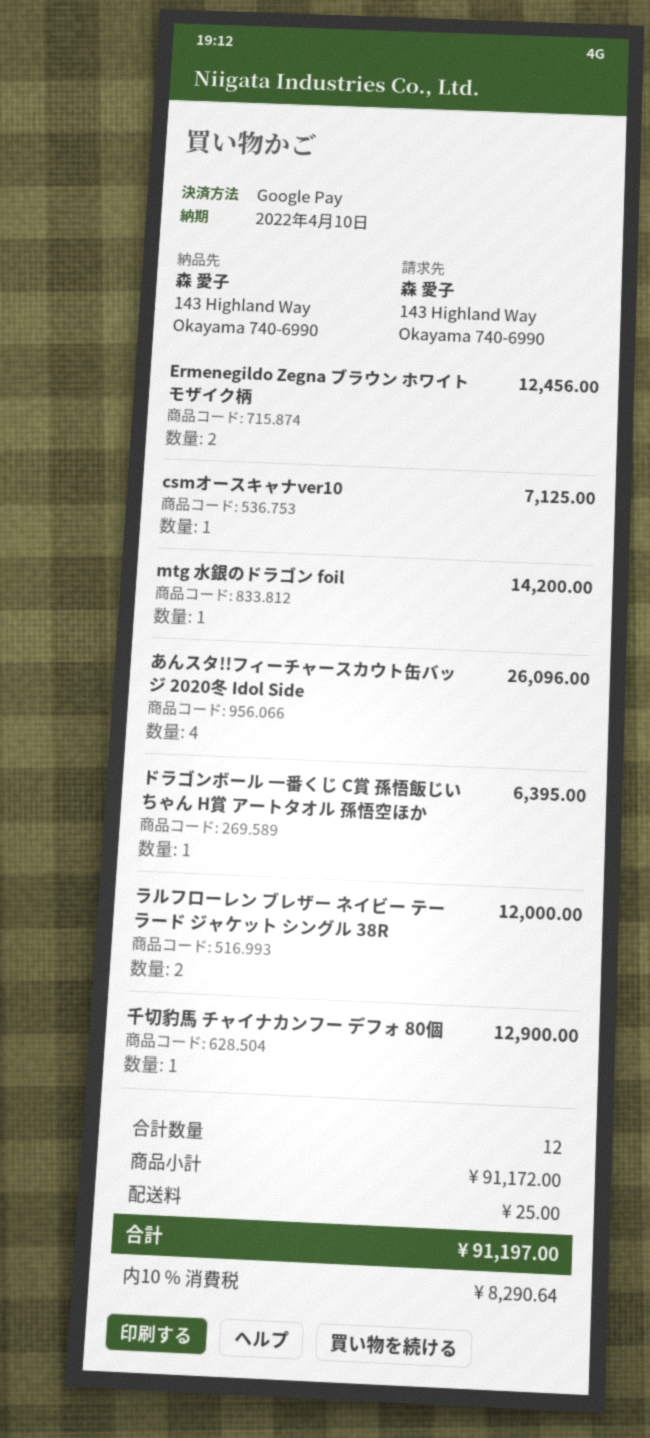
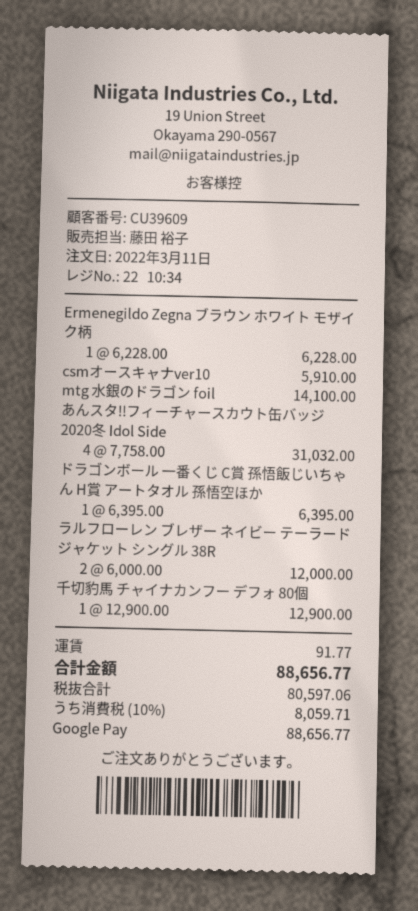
Ermenegildo Zegna ブラウン ホワイト モザイク柄: 2 for 12456.00 -> 1 for 6228.00
csmオースキャナver10: 1 for 7125.00 -> 1 for 5910.00
mtg 水銀のドラゴン foil: 1 for 14200.00 -> 1 for 14100.00
あんスタ!!フィーチャースカウト缶バッジ 2020冬 Idol Side: 4 for 26096.00 -> 4 for 31032.00
shipping: 25.00 -> 91.77
tax: 10% = 8290.64 -> 10% = 8059.71
total: 91197.00 -> 88656.77

